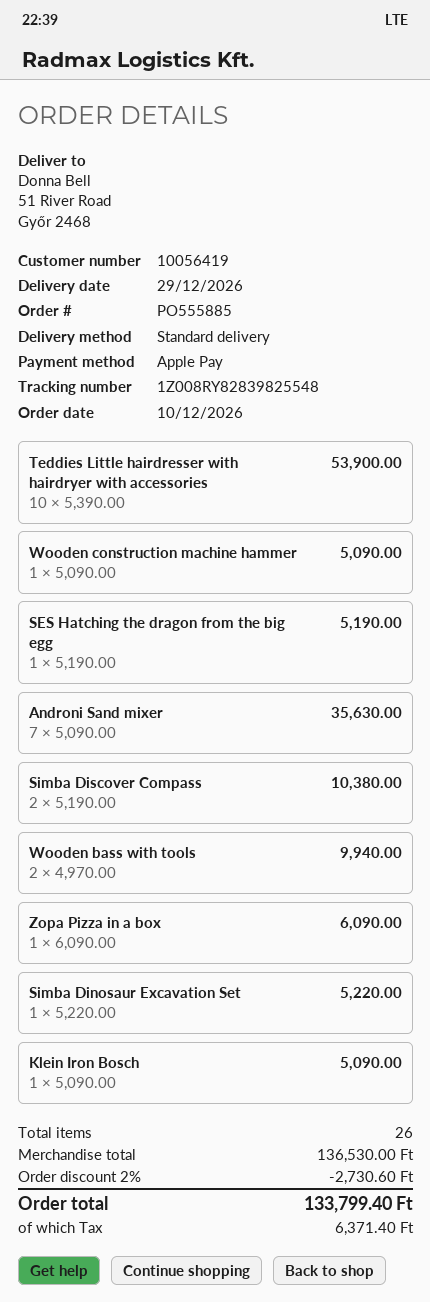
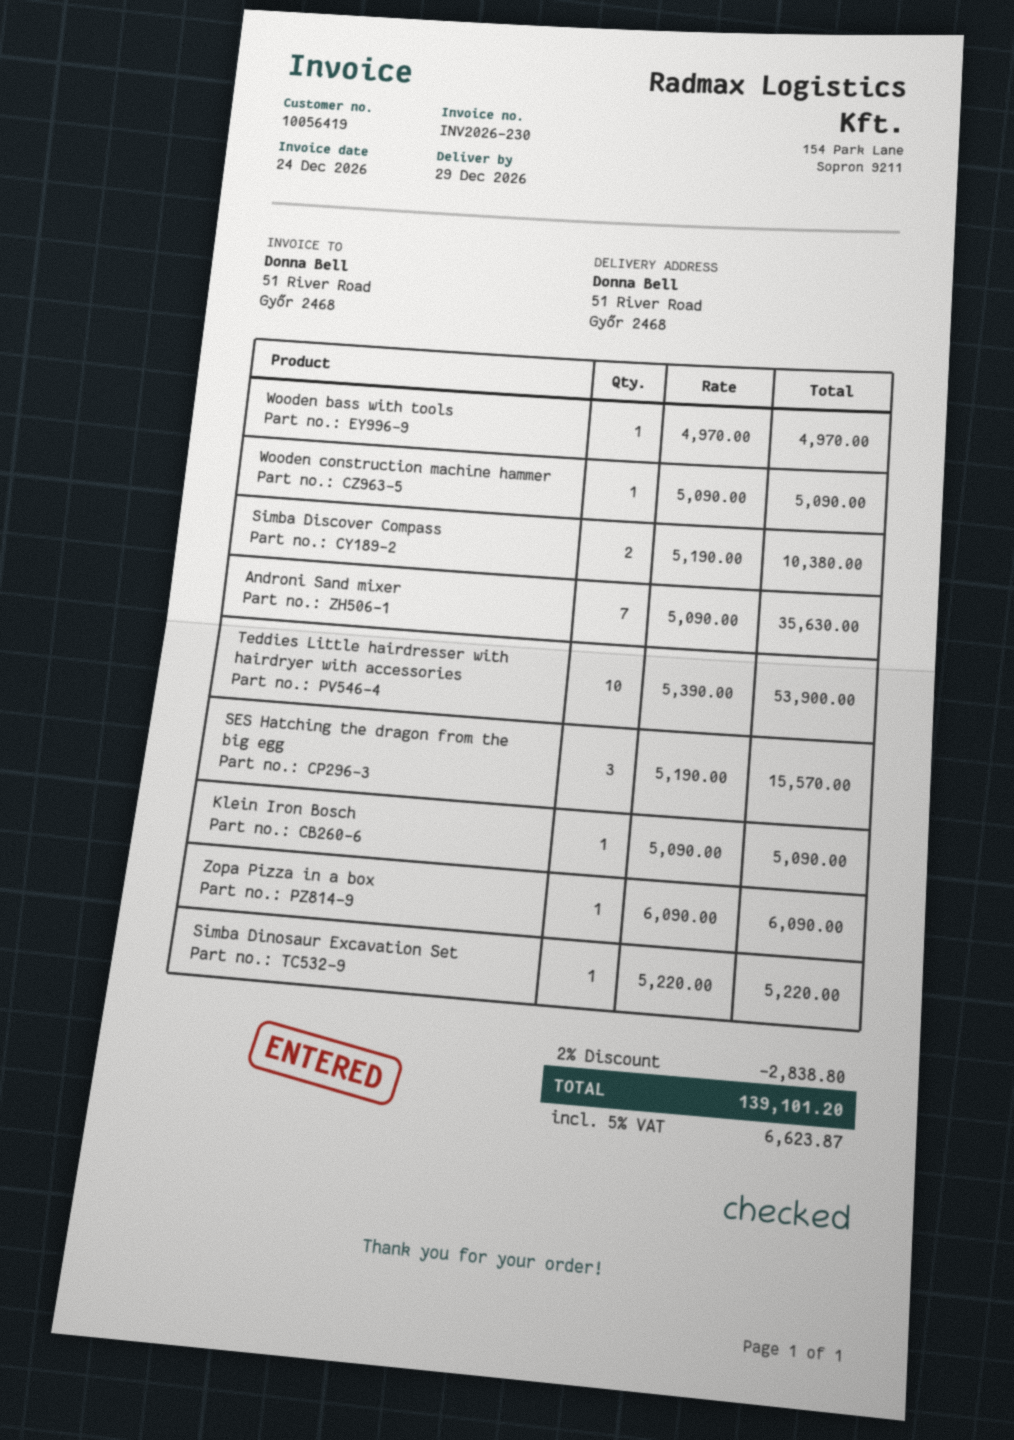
SES Hatching the dragon from the big egg: 1 x 5190.00 = 5190.00 -> 3 x 5190.00 = 15570.00
Wooden bass with tools: 2 x 4970.00 = 9940.00 -> 1 x 4970.00 = 4970.00
discount: 2% = 2730.60 -> 2% = 2838.80
tax: 6371.40 -> 6623.87
total: 133799.40 -> 139101.20

